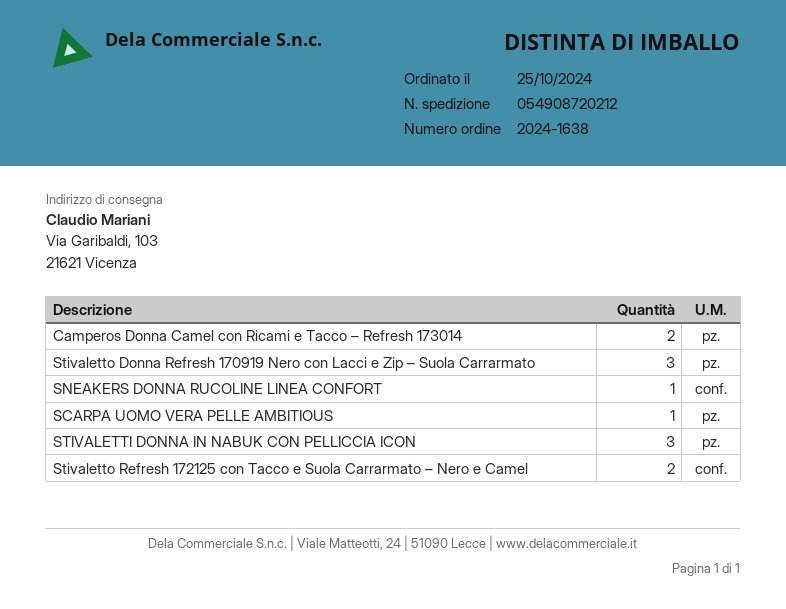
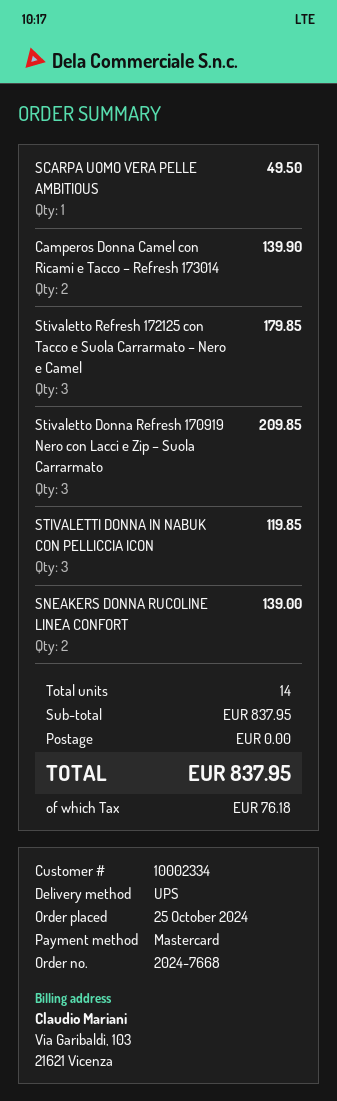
order number: 2024-1638 -> 2024-7668
SNEAKERS DONNA RUCOLINE LINEA CONFORT: 1 -> 2
Stivaletto Refresh 172125 con Tacco e Suola Carrarmato – Nero e Camel: 2 -> 3

